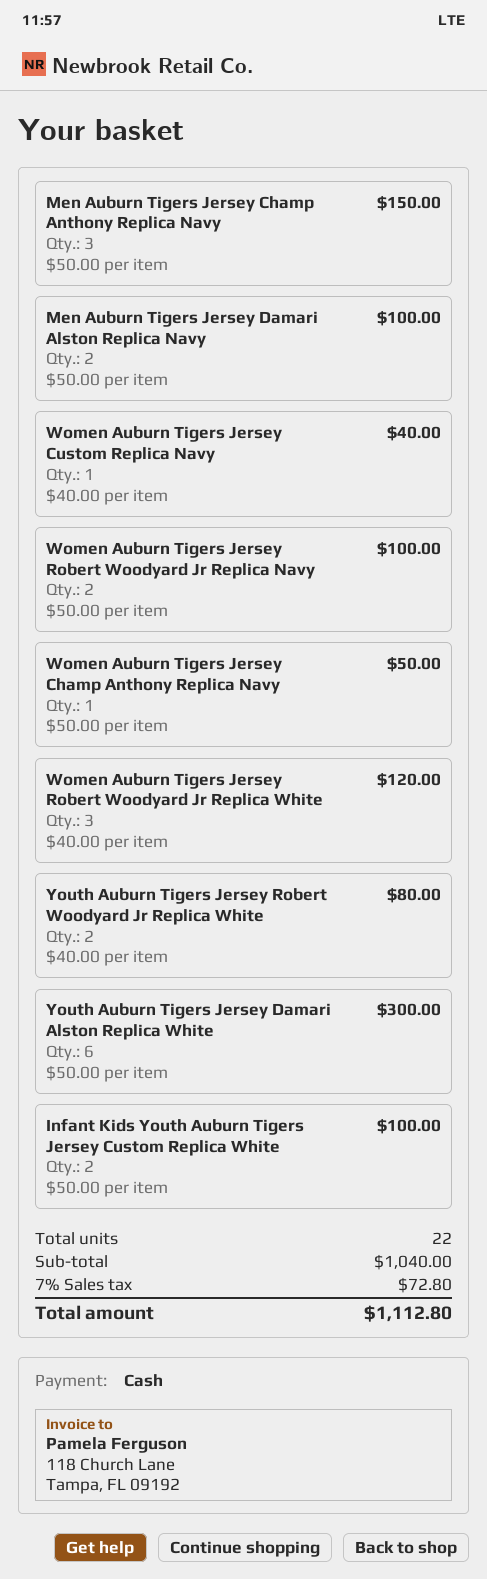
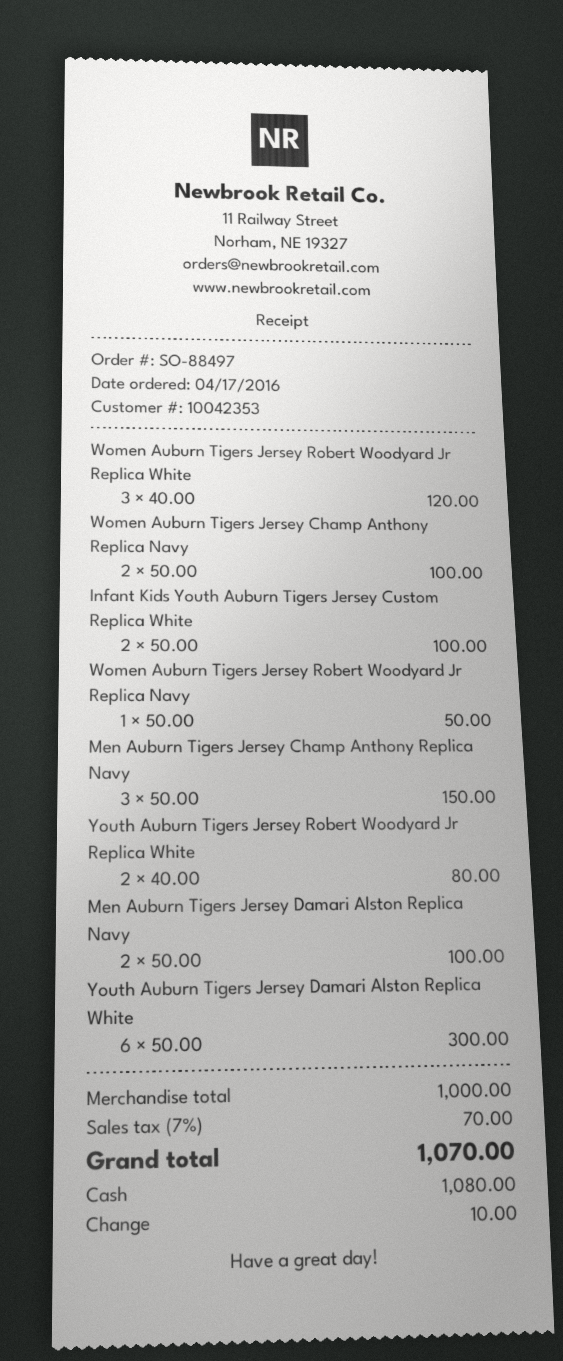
Women Auburn Tigers Jersey Custom Replica Navy: 1 x 40.00 = 40.00 -> none
Women Auburn Tigers Jersey Robert Woodyard Jr Replica Navy: 2 x 50.00 = 100.00 -> 1 x 50.00 = 50.00
Women Auburn Tigers Jersey Champ Anthony Replica Navy: 1 x 50.00 = 50.00 -> 2 x 50.00 = 100.00
subtotal: 1040.00 -> 1000.00
tax: 7% = 72.80 -> 7% = 70.00
total: 1112.80 -> 1070.00

